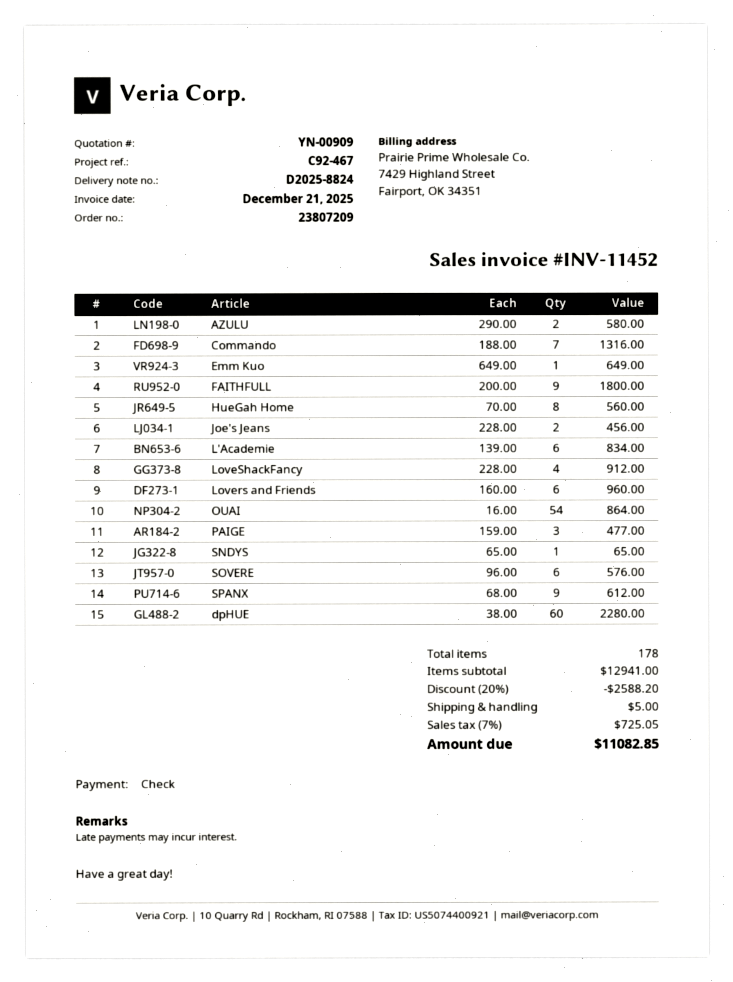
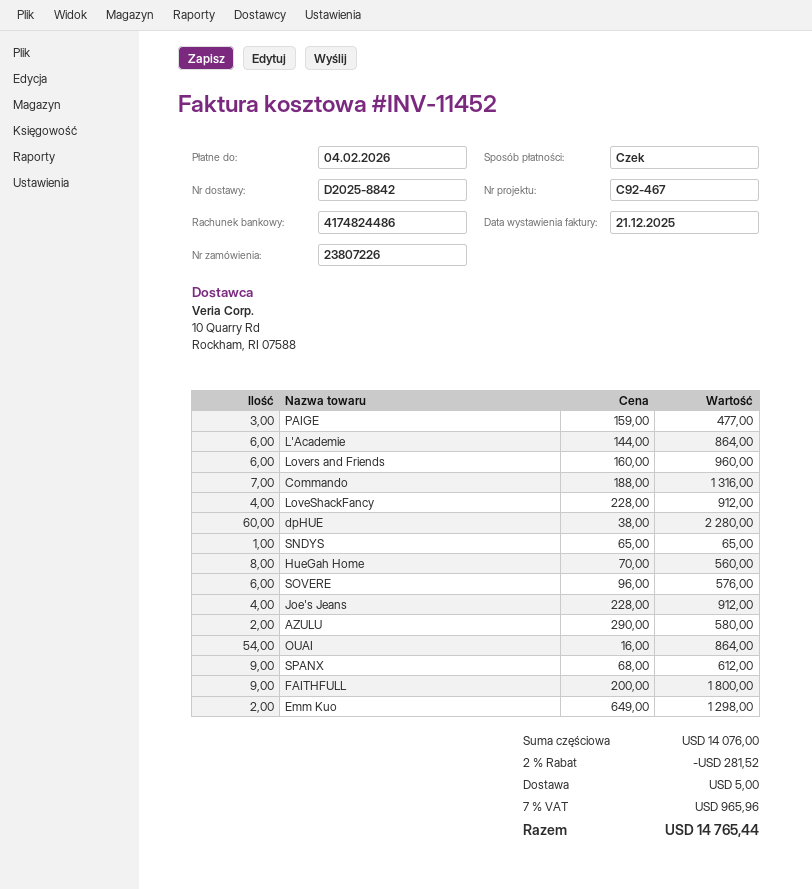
order number: 23807209 -> 23807226
delivery note number: D2025-8824 -> D2025-8842
Emm Kuo: 1 x 649.00 = 649.00 -> 2 x 649.00 = 1298.00
Joe's Jeans: 2 x 228.00 = 456.00 -> 4 x 228.00 = 912.00
L'Academie: 6 x 139.00 = 834.00 -> 6 x 144.00 = 864.00
subtotal: 12941.00 -> 14076.00
discount: 20% = 2588.20 -> 2% = 281.52
tax: 7% = 725.05 -> 7% = 965.96
total: 11082.85 -> 14765.44

